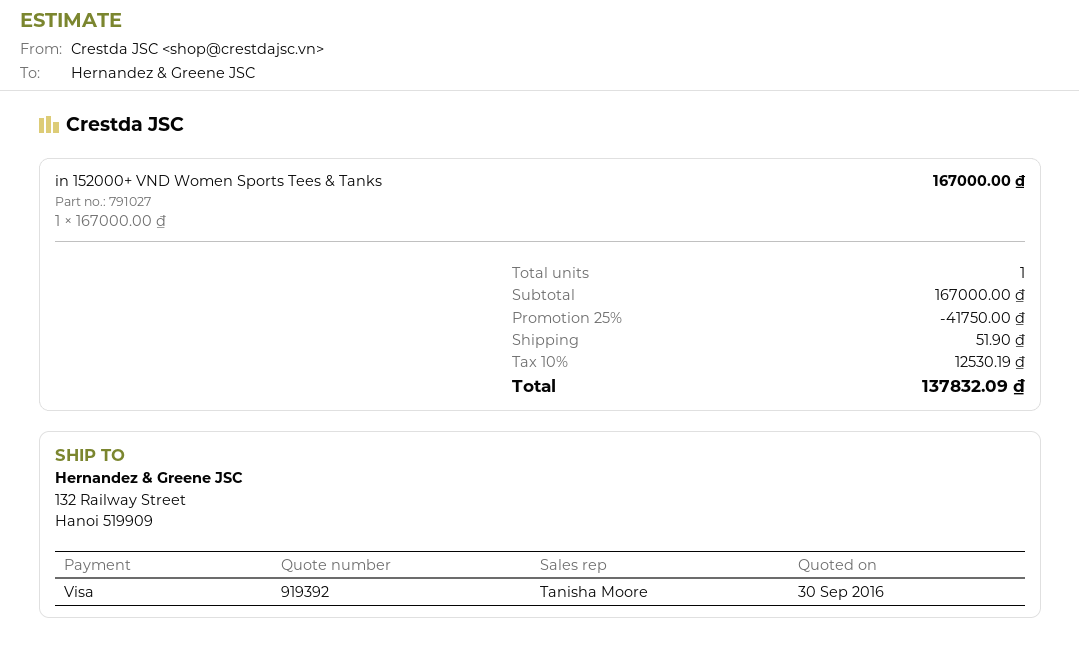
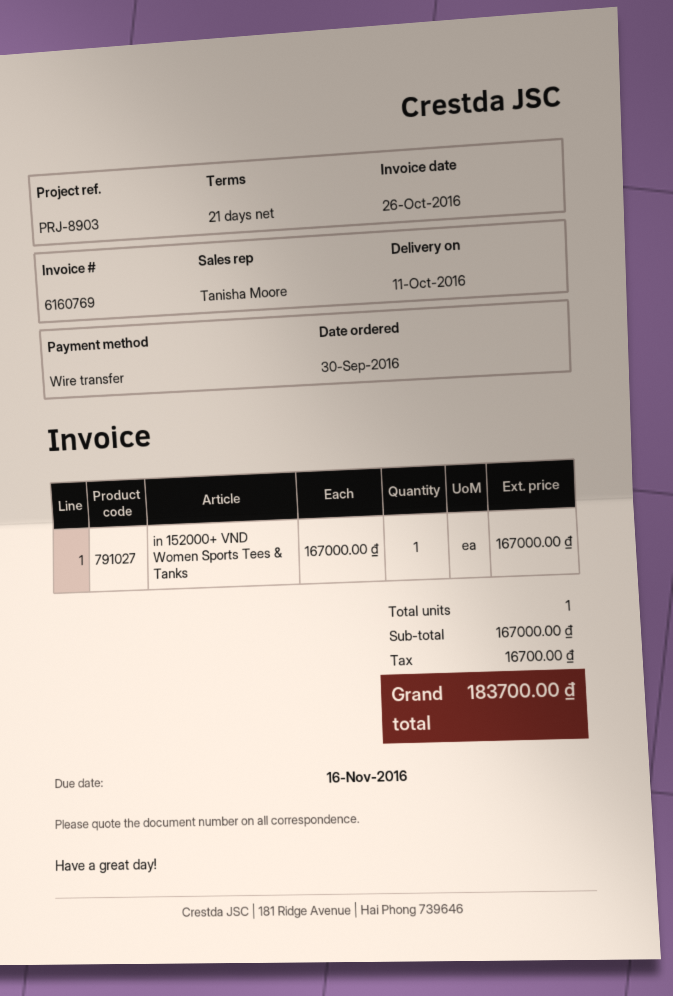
payment method: Visa -> bank transfer
discount: 25% = 41750.00 -> none
shipping: 51.90 -> none
tax: 12530.19 -> 16700.00
total: 137832.09 -> 183700.00

